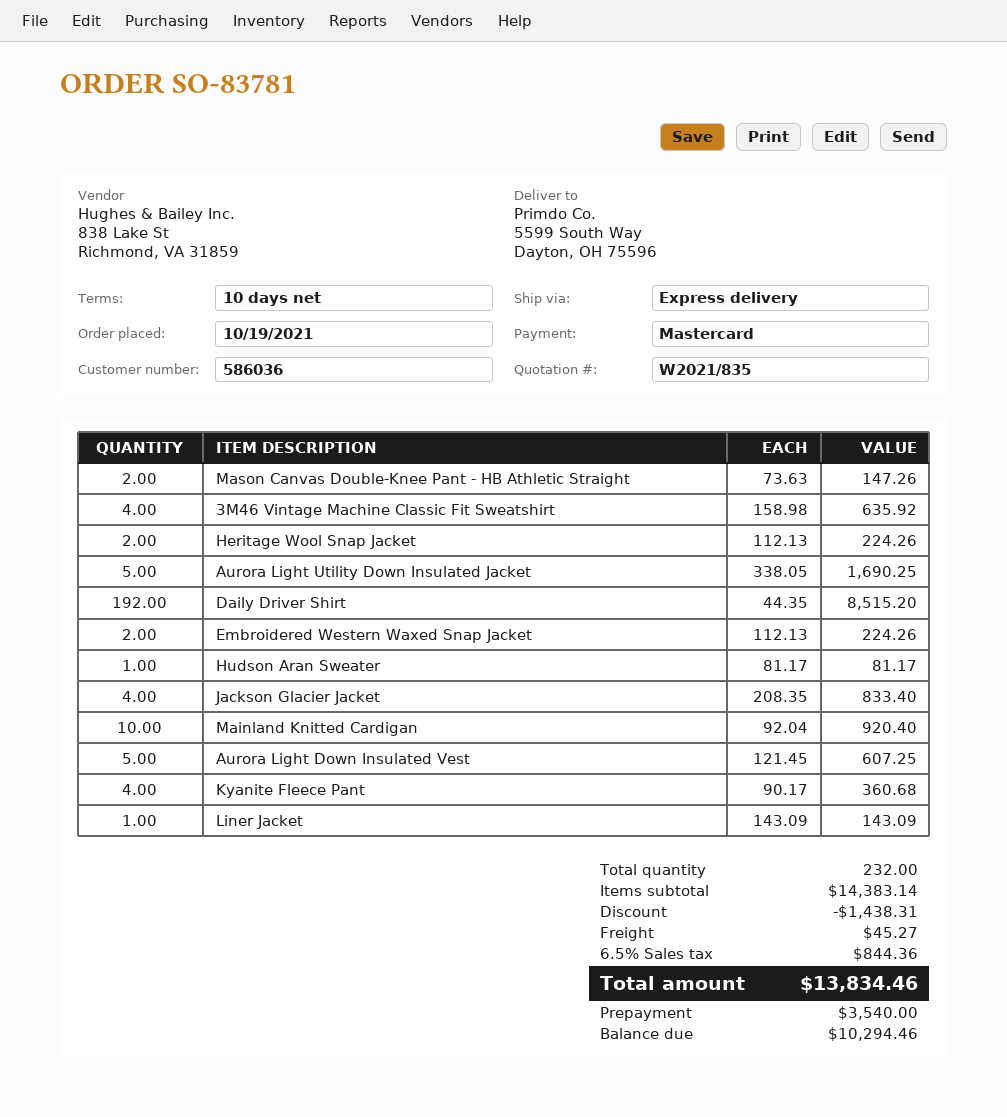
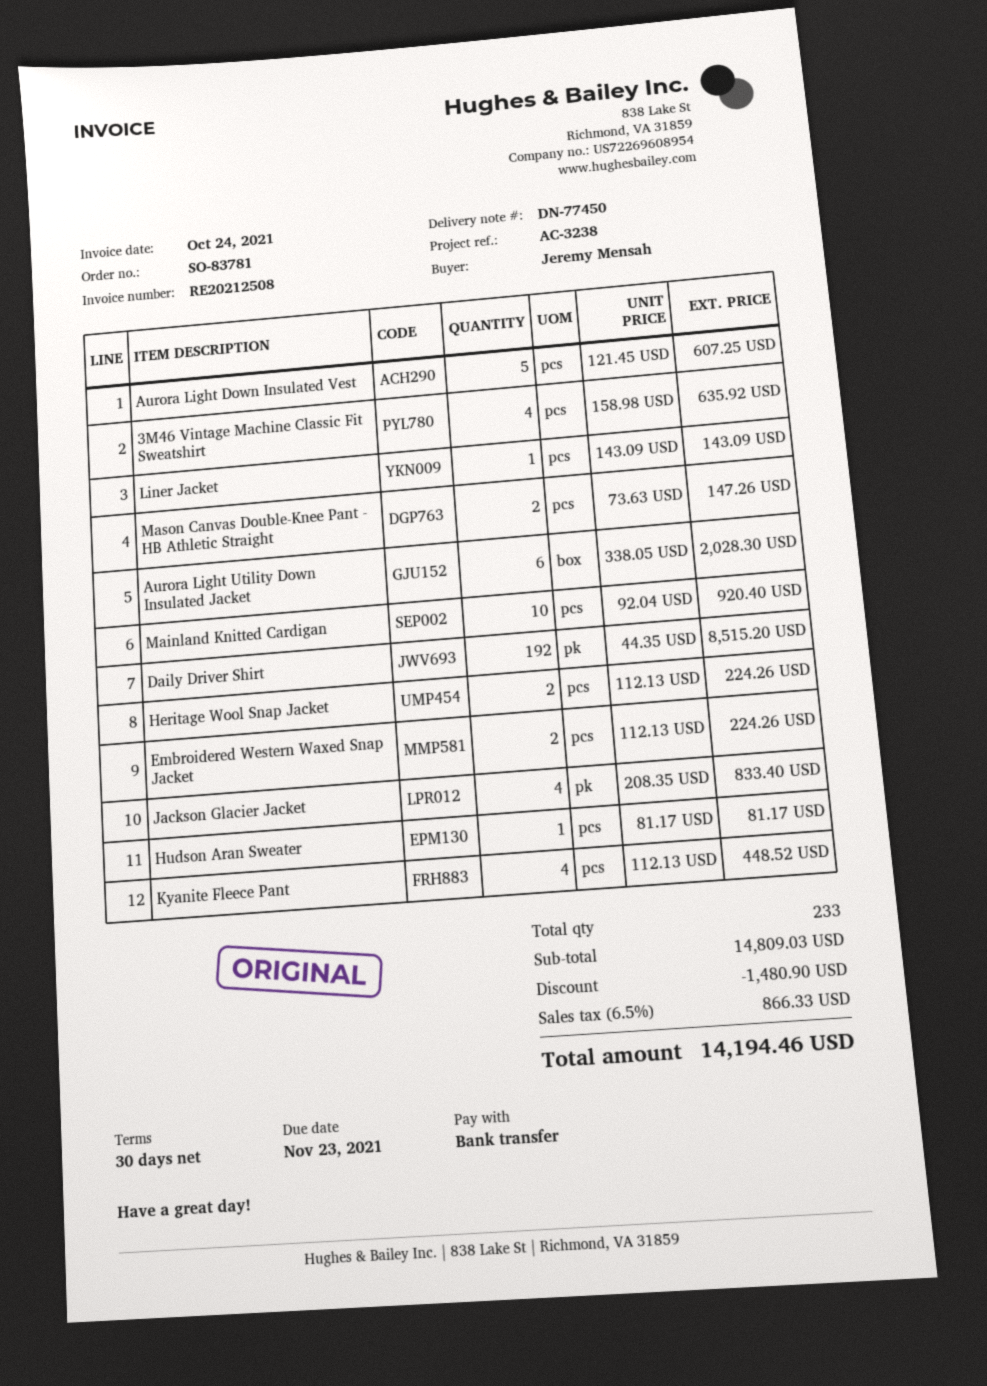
payment terms: 10 days -> 30 days
payment method: Mastercard -> bank transfer
Aurora Light Utility Down Insulated Jacket: 5 x 338.05 = 1690.25 -> 6 x 338.05 = 2028.30
Kyanite Fleece Pant: 4 x 90.17 = 360.68 -> 4 x 112.13 = 448.52
total quantity: 232 -> 233
subtotal: 14383.14 -> 14809.03
discount: 1438.31 -> 1480.90
shipping: 45.27 -> none
tax: 6.5% = 844.36 -> 6.5% = 866.33
total: 13834.46 -> 14194.46

